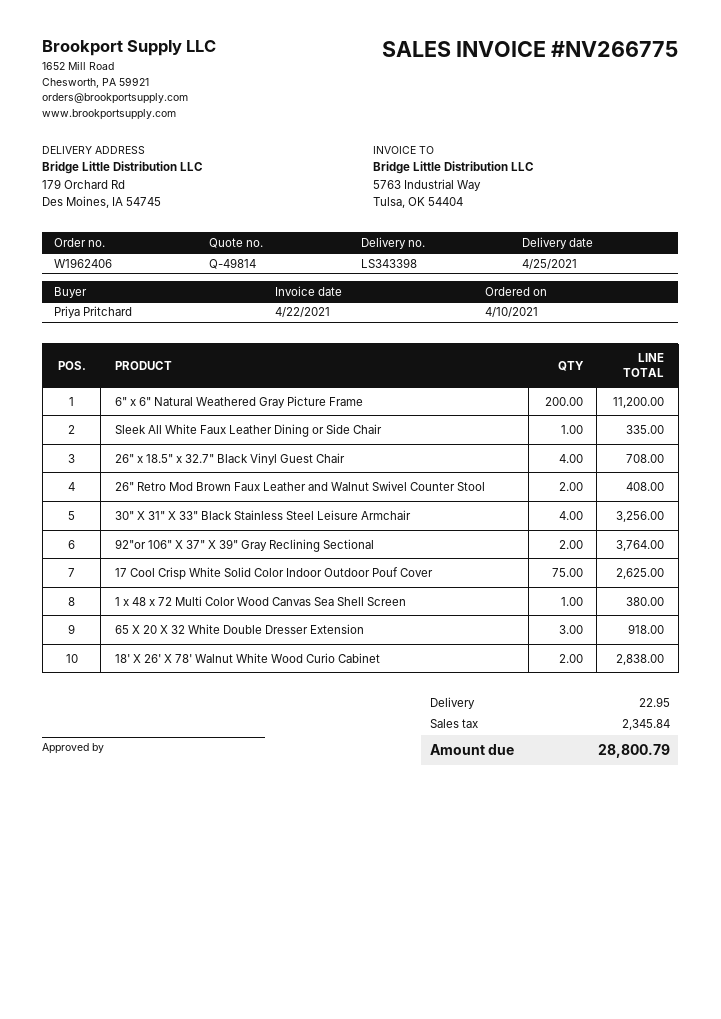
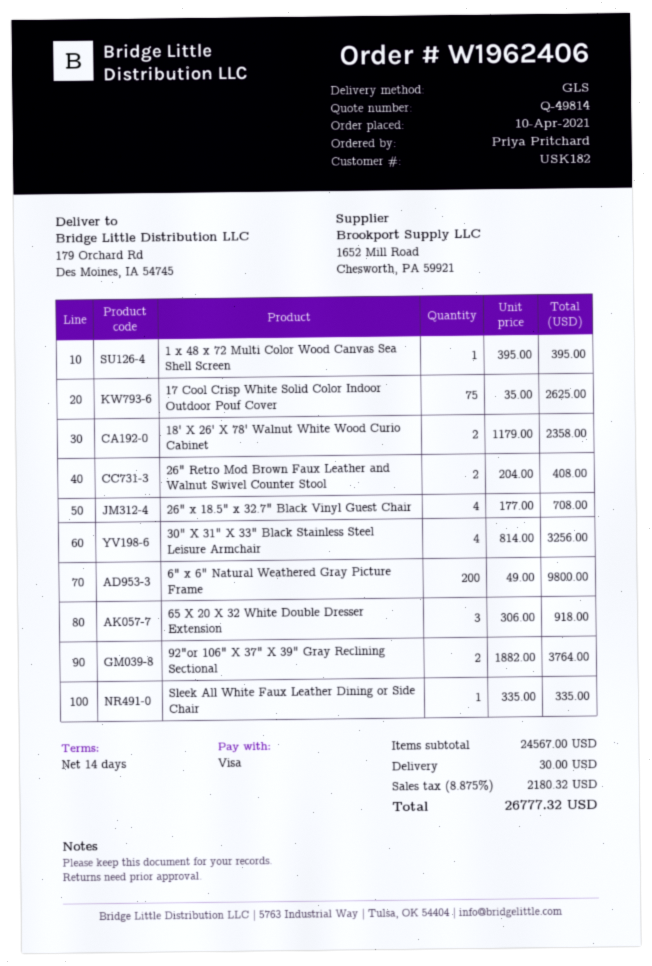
6" x 6" Natural Weathered Gray Picture Frame: 200 for 11200.00 -> 200 for 9800.00
1 x 48 x 72 Multi Color Wood Canvas Sea Shell Screen: 1 for 380.00 -> 1 for 395.00
18' X 26' X 78' Walnut White Wood Curio Cabinet: 2 for 2838.00 -> 2 for 2358.00
shipping: 22.95 -> 30.00
tax: 2345.84 -> 2180.32
total: 28800.79 -> 26777.32

